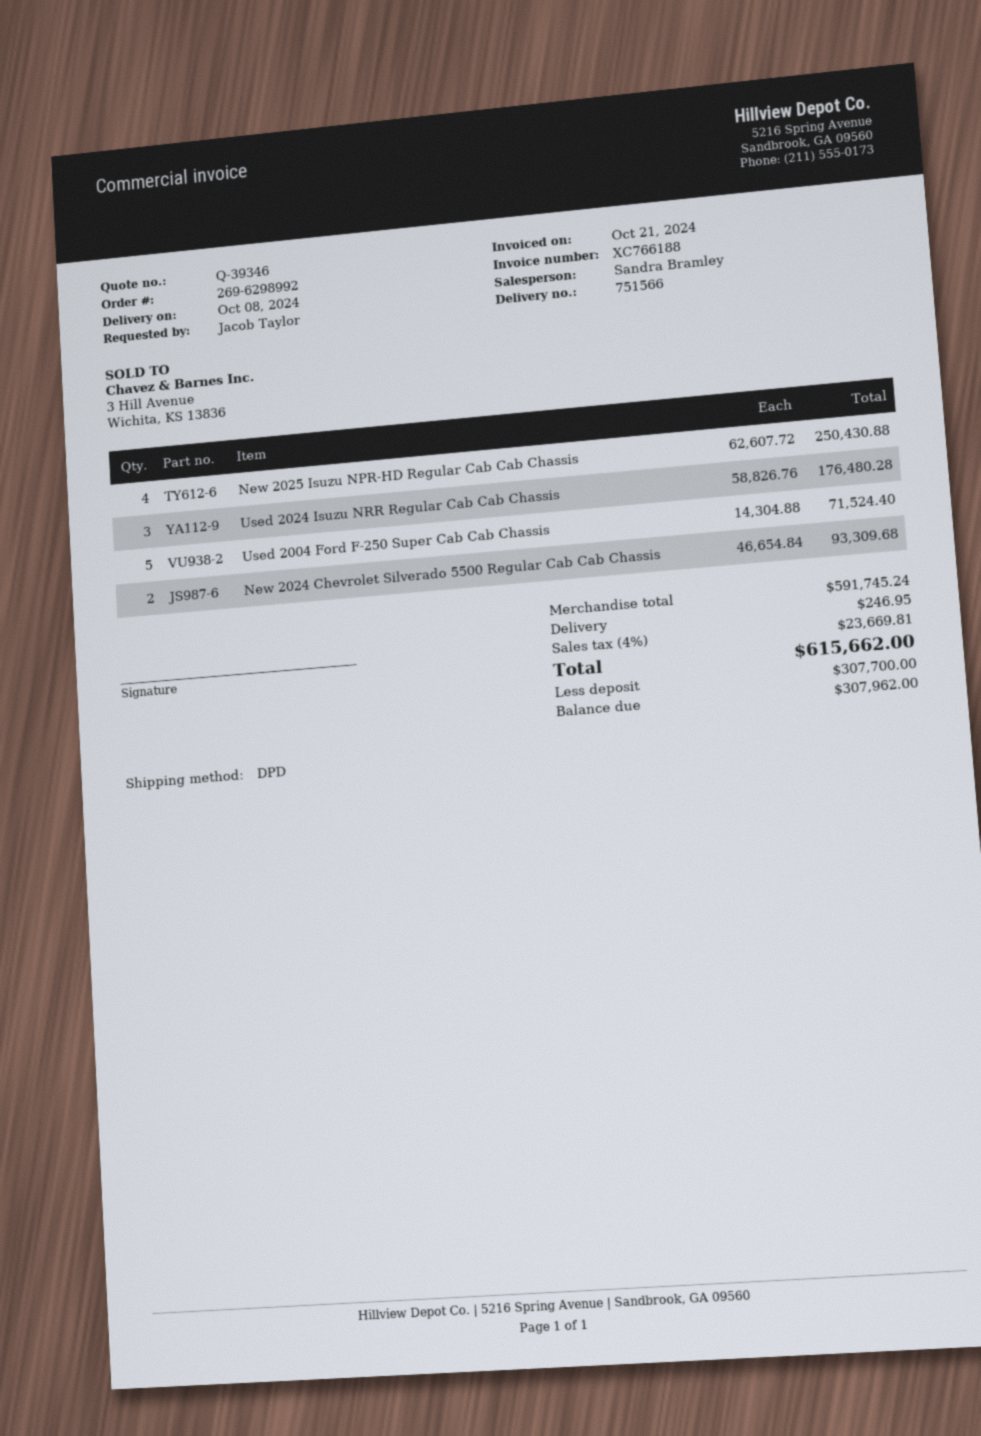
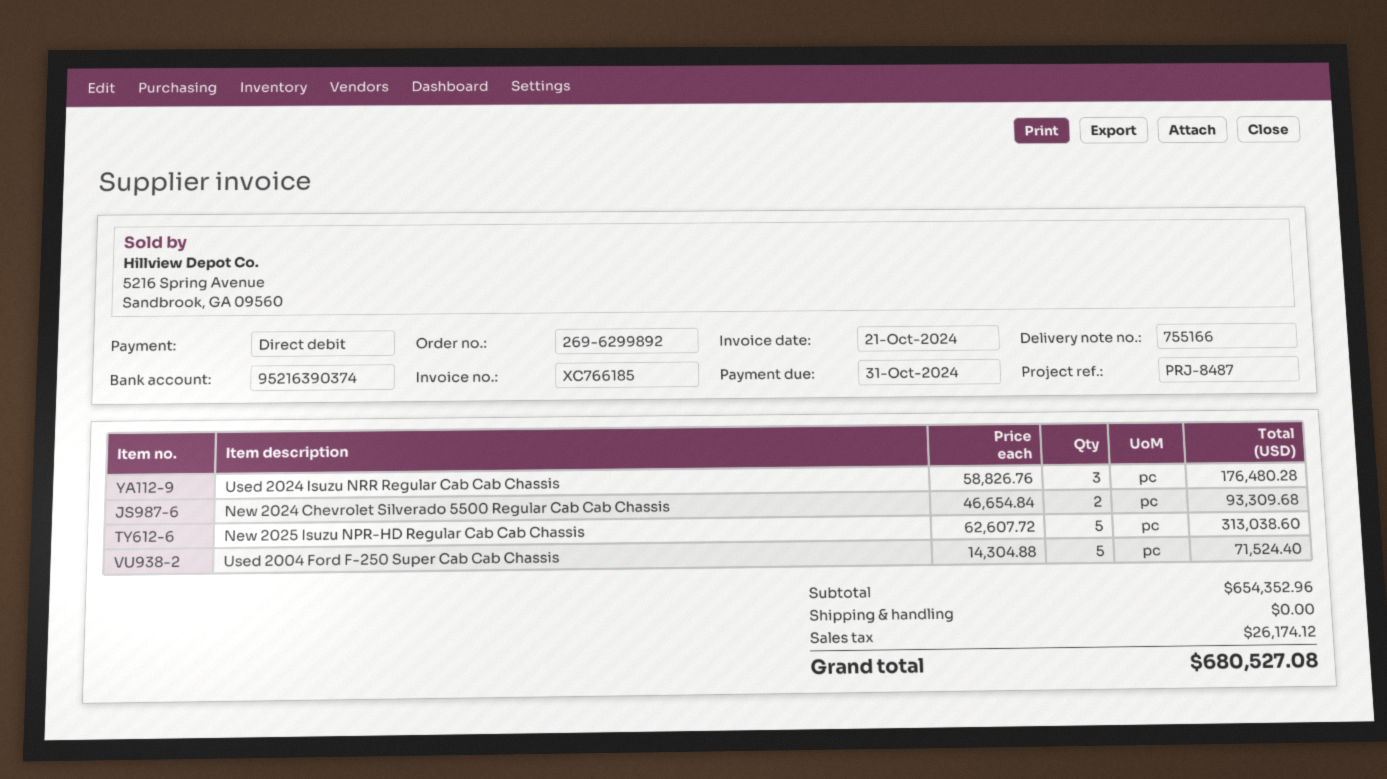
order number: 269-6298992 -> 269-6299892
delivery note number: 751566 -> 755166
invoice number: XC766188 -> XC766185
New 2025 Isuzu NPR-HD Regular Cab Cab Chassis: 4 x 62607.72 = 250430.88 -> 5 x 62607.72 = 313038.60
subtotal: 591745.24 -> 654352.96
shipping: 246.95 -> 0.00
tax: 23669.81 -> 26174.12
total: 615662.00 -> 680527.08

